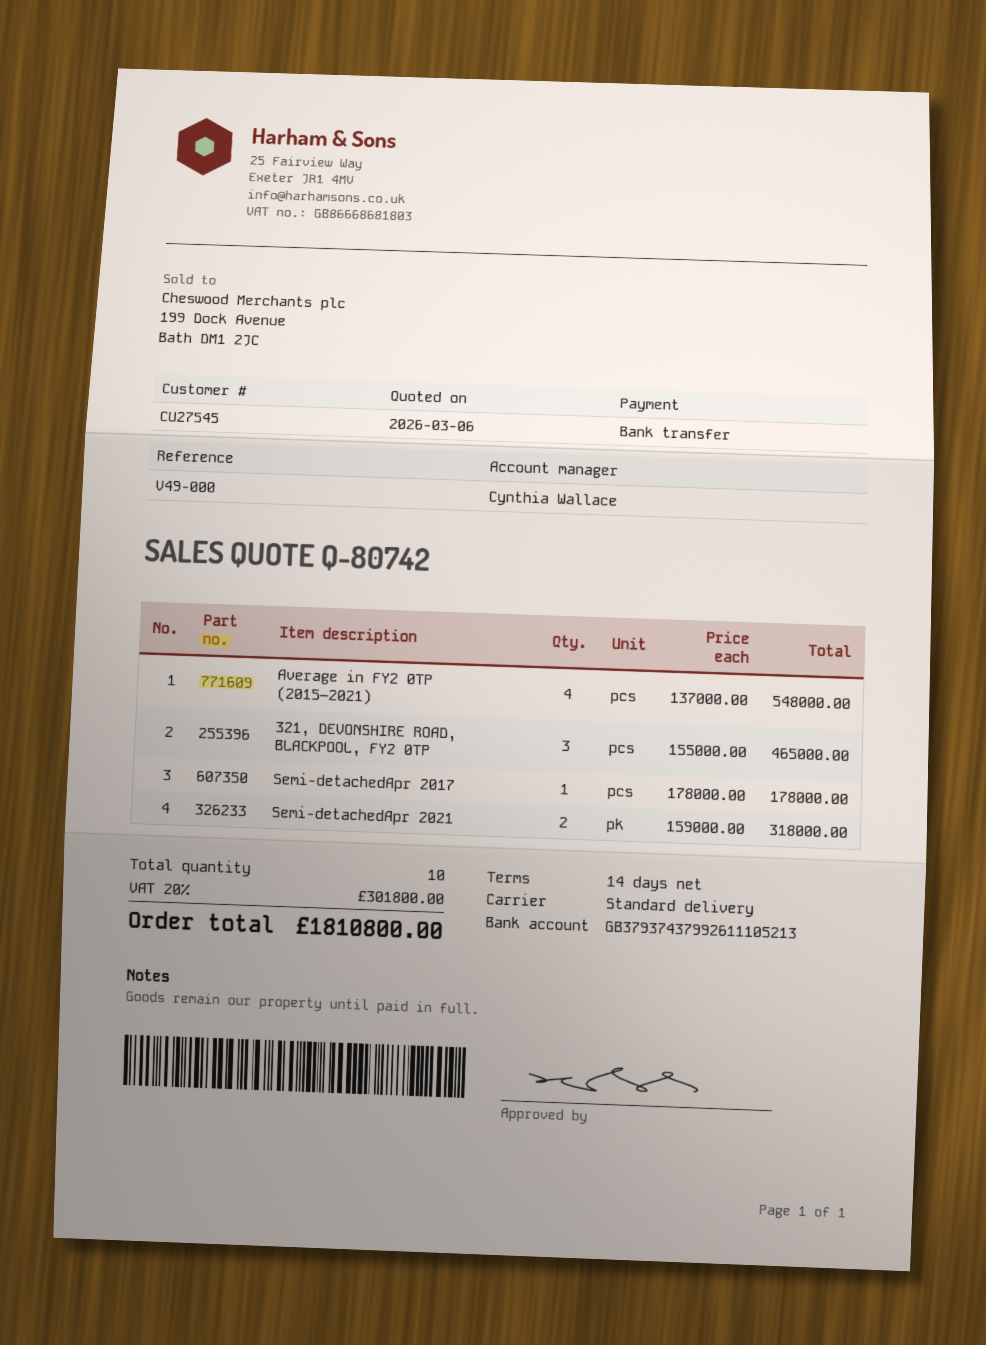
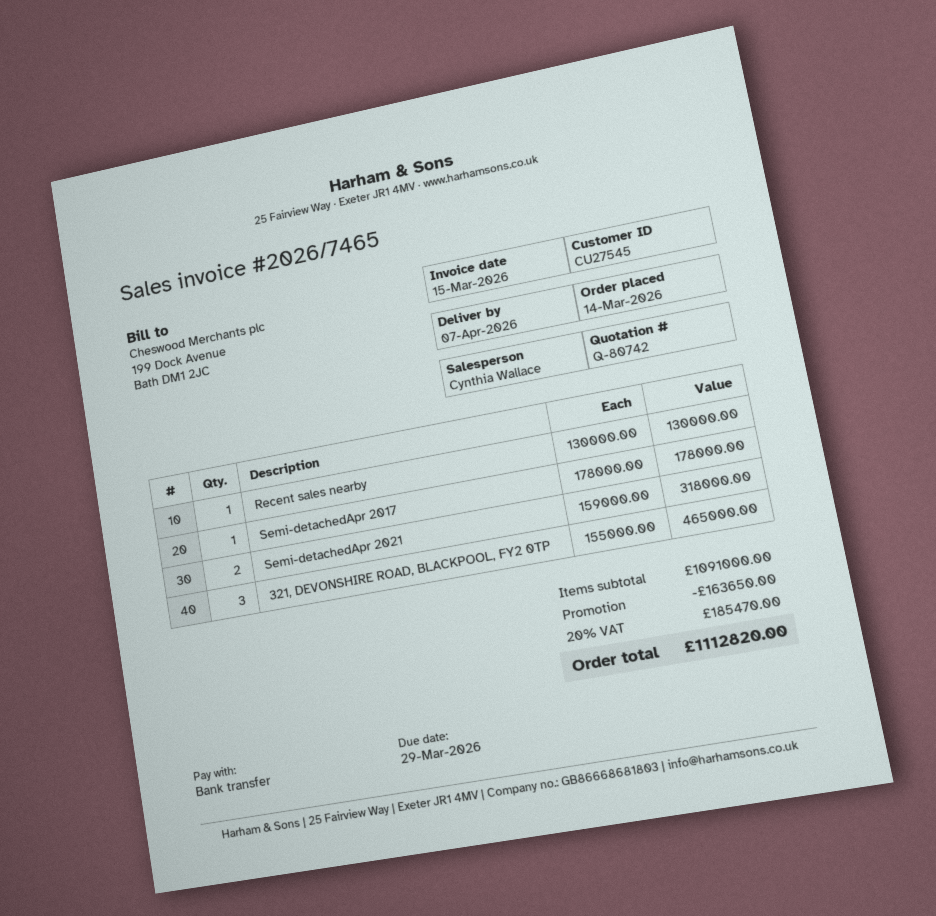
Average in FY2 0TP (2015–2021): 4 x 137000.00 = 548000.00 -> none
Recent sales nearby: none -> 1 x 130000.00 = 130000.00
discount: none -> 163650.00
tax: 20% = 301800.00 -> 20% = 185470.00
total: 1810800.00 -> 1112820.00

